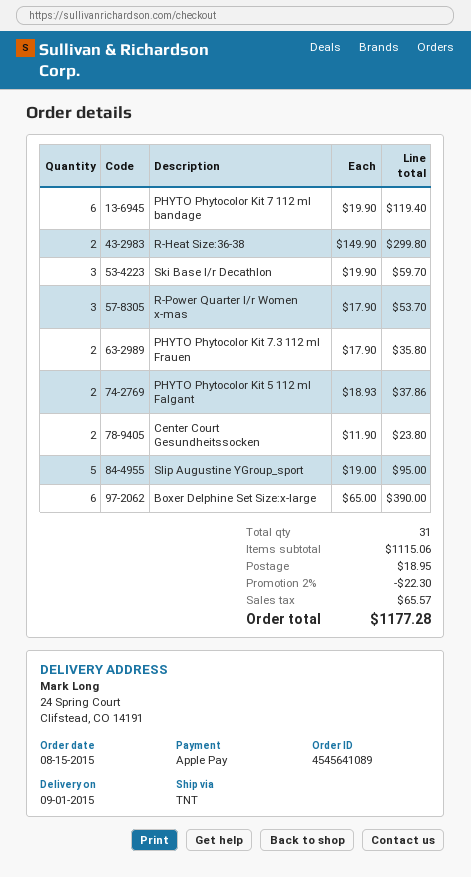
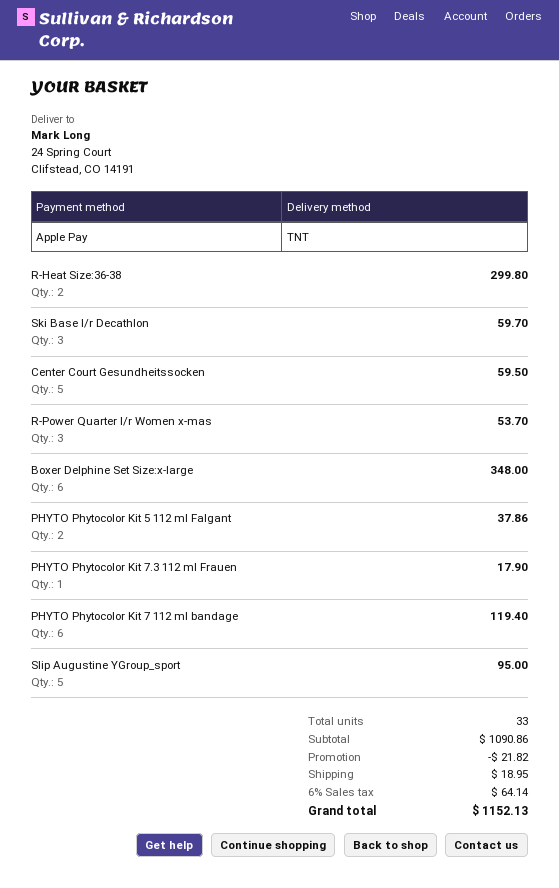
PHYTO Phytocolor Kit 7.3 112 ml Frauen: 2 for 35.80 -> 1 for 17.90
Center Court Gesundheitssocken: 2 for 23.80 -> 5 for 59.50
Boxer Delphine Set Size:x-large: 6 for 390.00 -> 6 for 348.00
total quantity: 31 -> 33
subtotal: 1115.06 -> 1090.86
discount: 22.30 -> 21.82
tax: 65.57 -> 64.14
total: 1177.28 -> 1152.13

